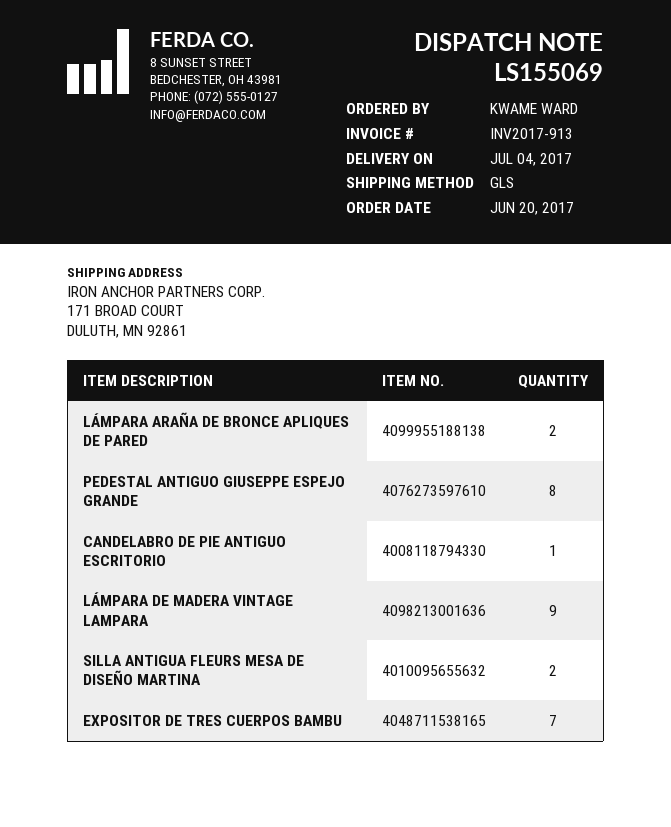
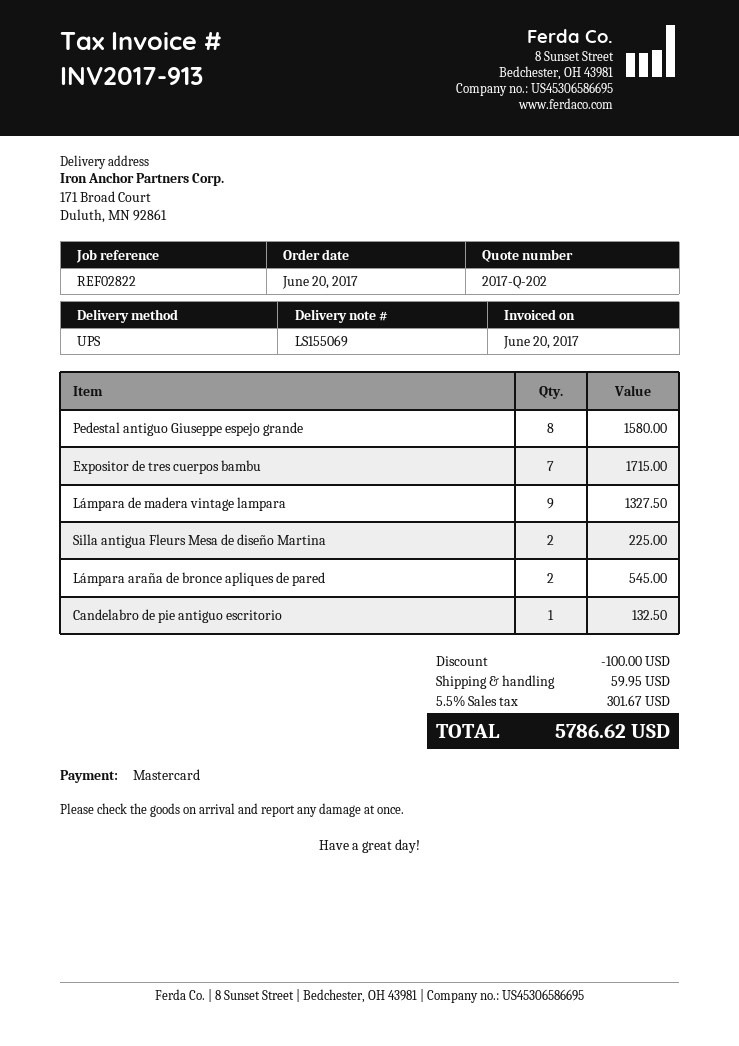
shipping method: GLS -> UPS

